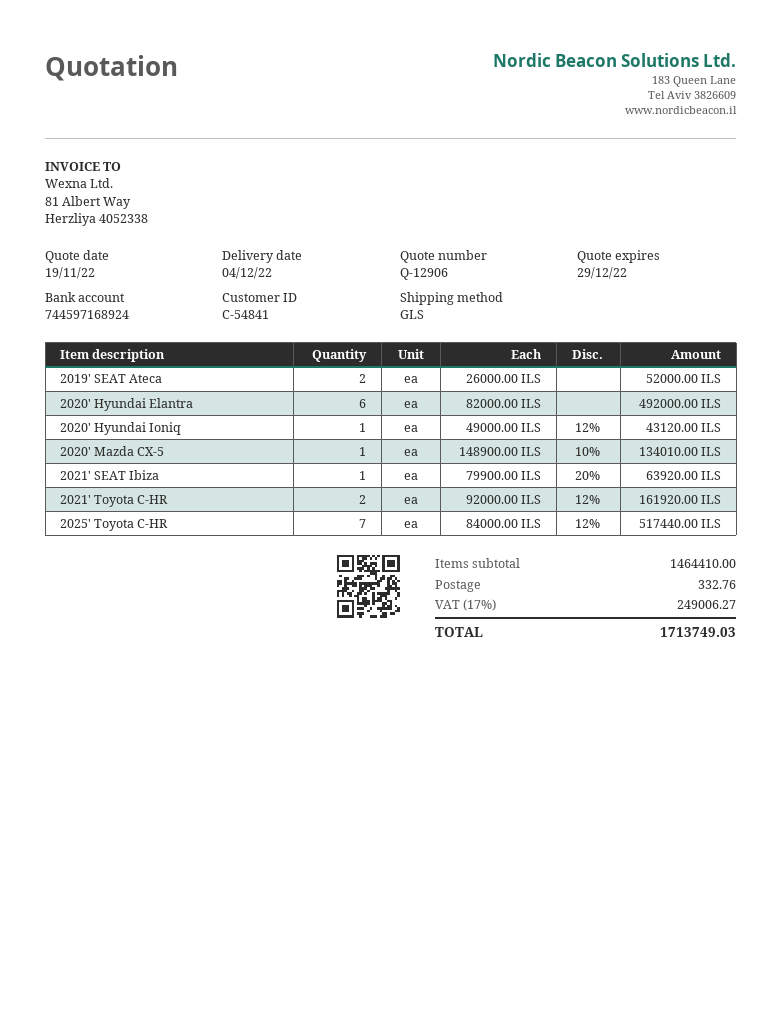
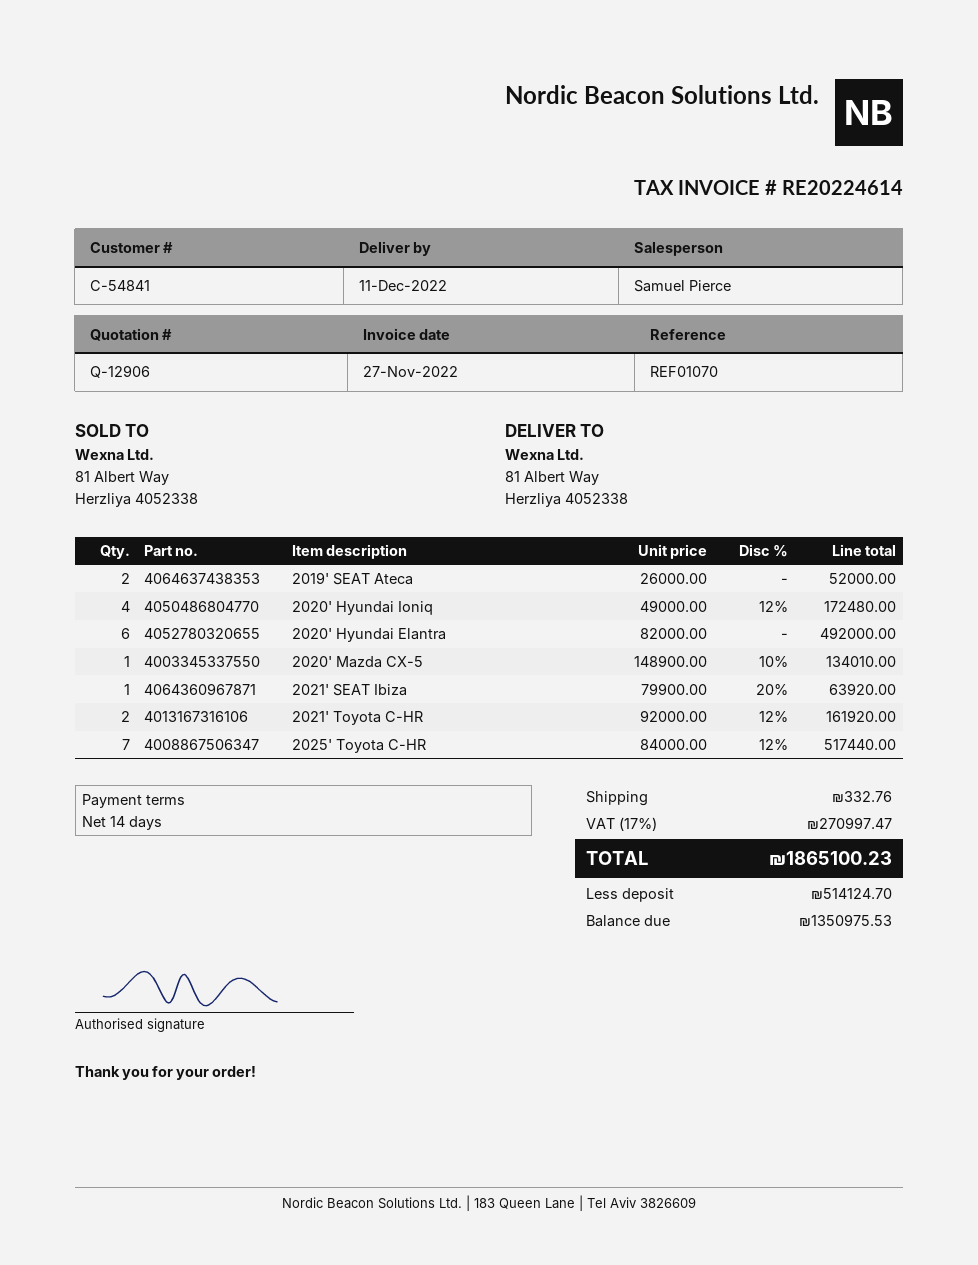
delivery date: 2022-12-04 -> 2022-12-11
2020' Hyundai Ioniq: 1 x 49000.00 - 12% = 43120.00 -> 4 x 49000.00 - 12% = 172480.00
tax: 17% = 249006.27 -> 17% = 270997.47
total: 1713749.03 -> 1865100.23

